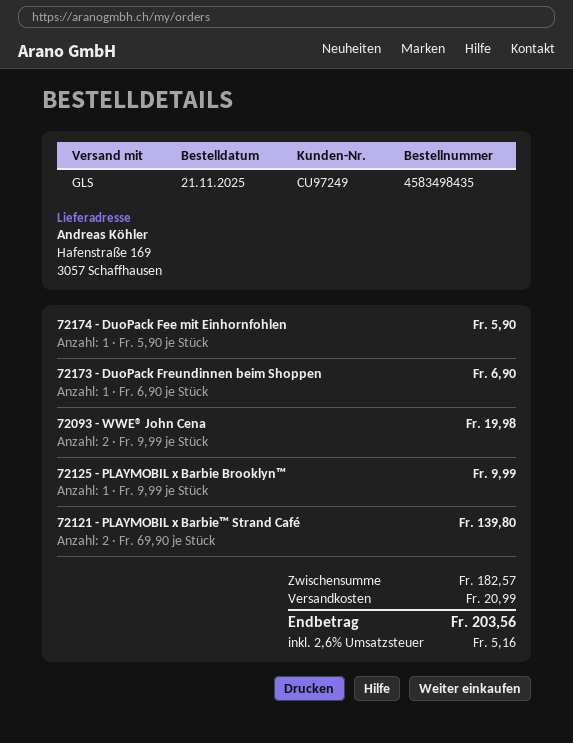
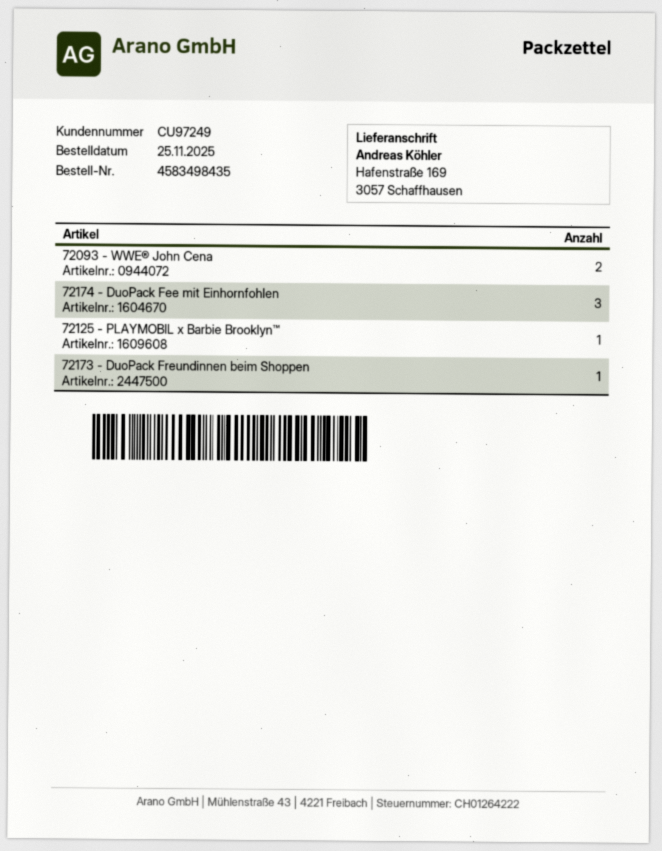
order date: 2025-11-21 -> 2025-11-25
72174 - DuoPack Fee mit Einhornfohlen: 1 -> 3
72121 - PLAYMOBIL x Barbie™ Strand Café: 2 -> none

